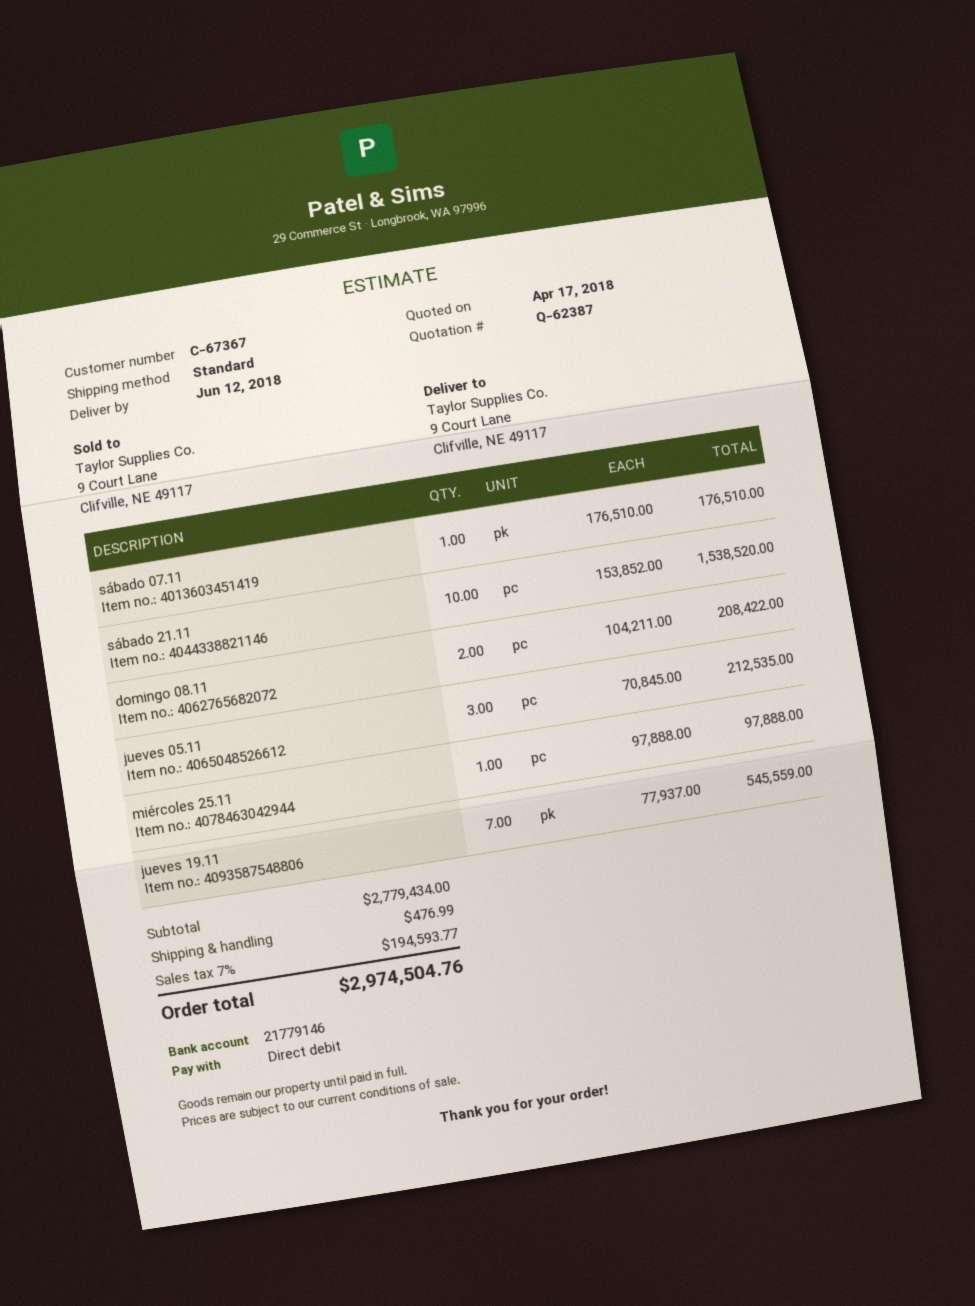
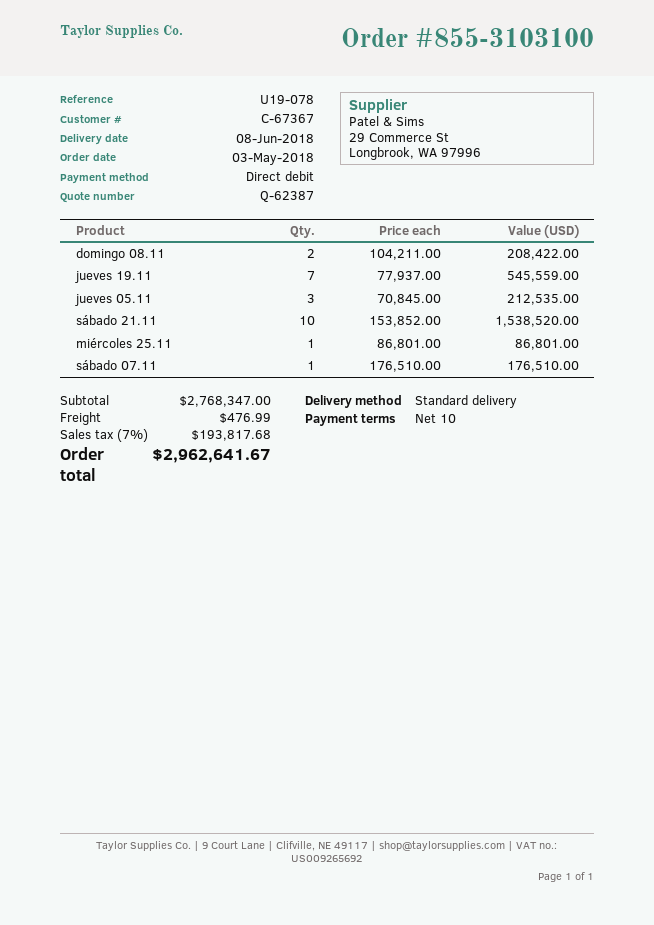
delivery date: 2018-06-12 -> 2018-06-08
miércoles 25.11: 1 x 97888.00 = 97888.00 -> 1 x 86801.00 = 86801.00
subtotal: 2779434.00 -> 2768347.00
tax: 7% = 194593.77 -> 7% = 193817.68
total: 2974504.76 -> 2962641.67

